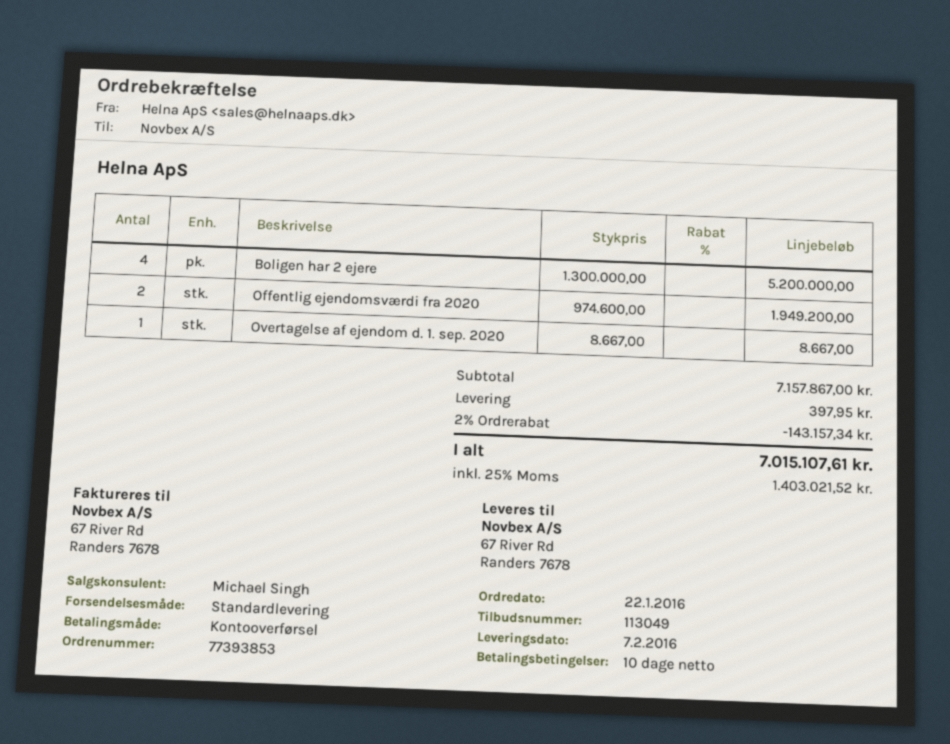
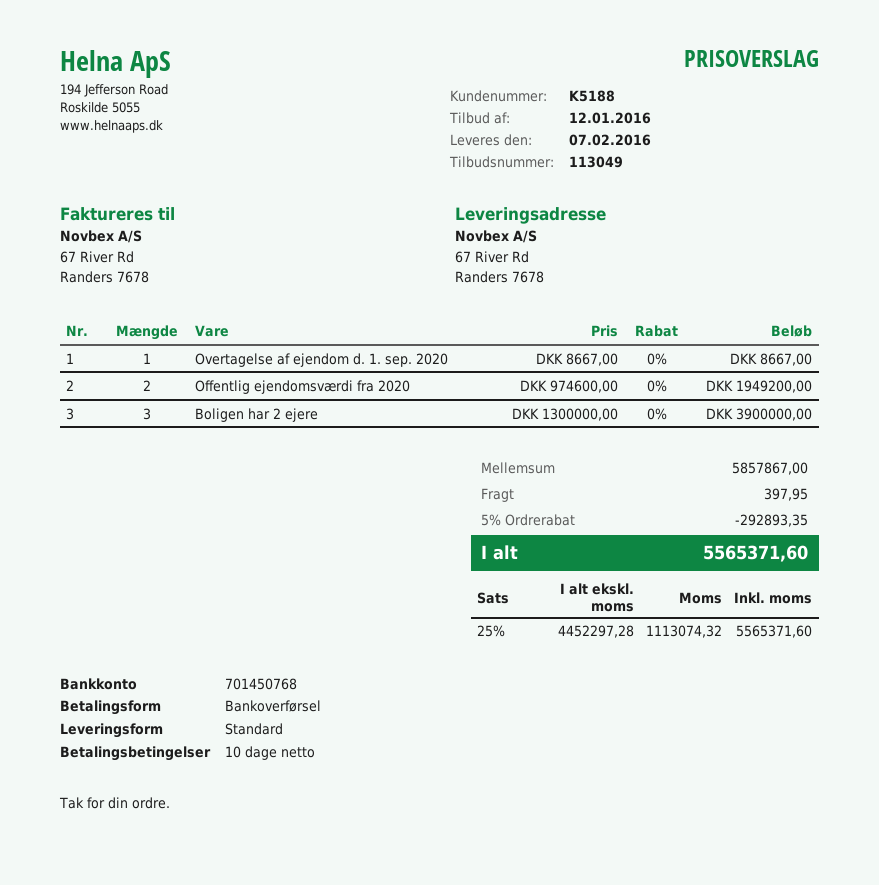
Boligen har 2 ejere: 4 x 1300000.00 = 5200000.00 -> 3 x 1300000.00 = 3900000.00
subtotal: 7157867.00 -> 5857867.00
discount: 2% = 143157.34 -> 5% = 292893.35
tax: 25% = 1403021.52 -> 25% = 1113074.32
total: 7015107.61 -> 5565371.60

